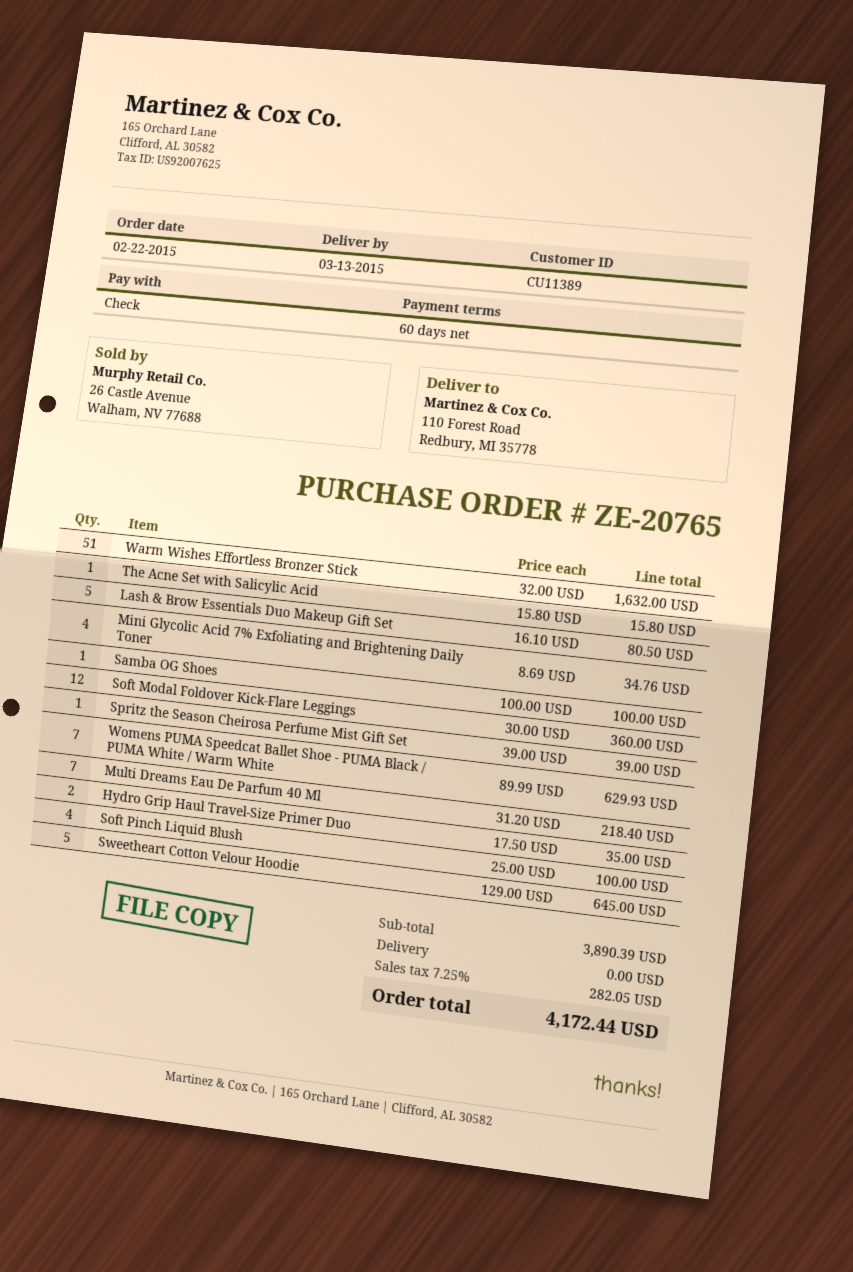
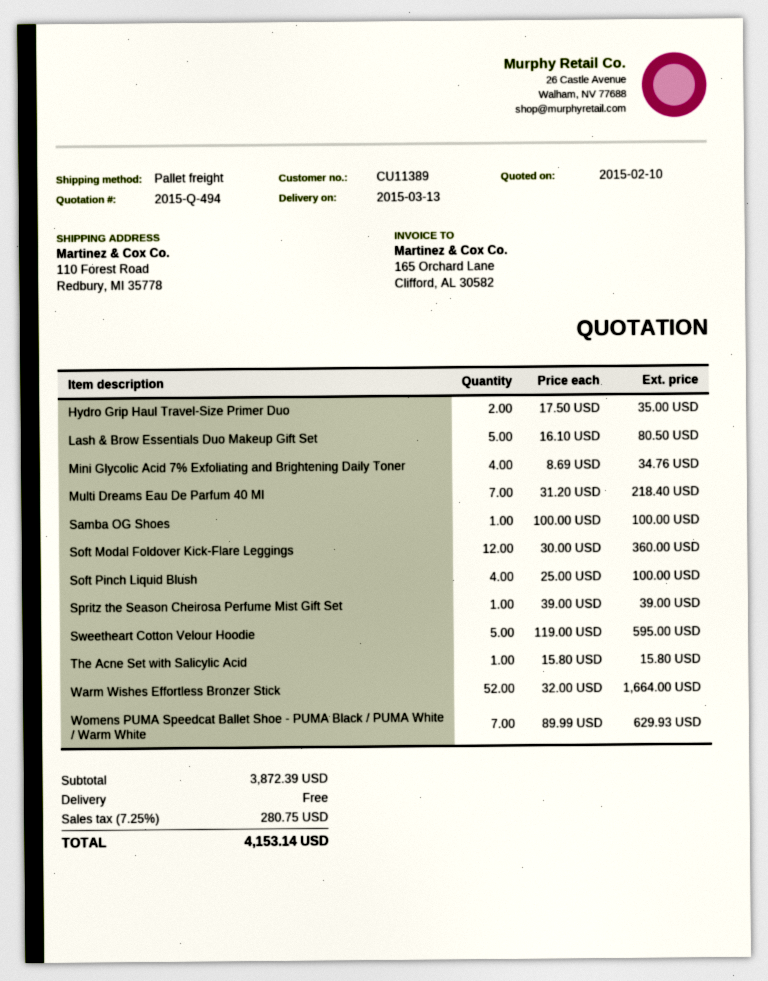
Warm Wishes Effortless Bronzer Stick: 51 x 32.00 = 1632.00 -> 52 x 32.00 = 1664.00
Sweetheart Cotton Velour Hoodie: 5 x 129.00 = 645.00 -> 5 x 119.00 = 595.00
subtotal: 3890.39 -> 3872.39
tax: 7.25% = 282.05 -> 7.25% = 280.75
total: 4172.44 -> 4153.14

